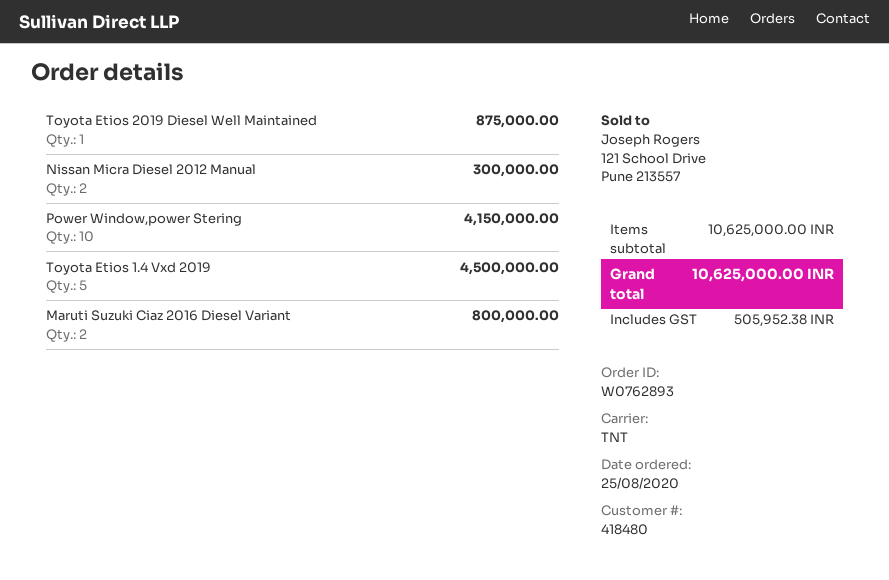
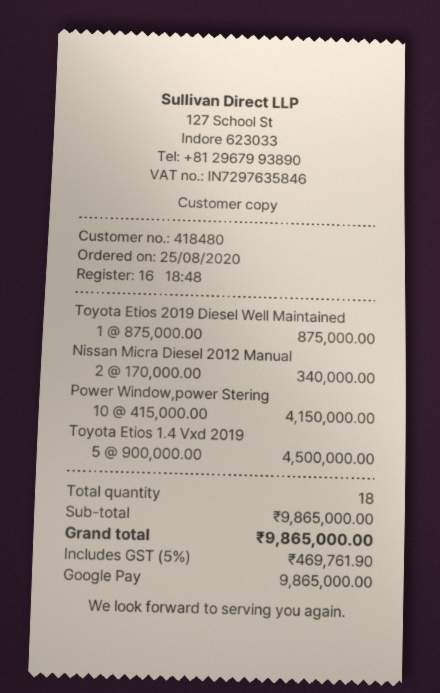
Nissan Micra Diesel 2012 Manual: 2 for 300000.00 -> 2 for 340000.00
Maruti Suzuki Ciaz 2016 Diesel Variant: 2 for 800000.00 -> none
subtotal: 10625000.00 -> 9865000.00
tax: 505952.38 -> 469761.90
total: 10625000.00 -> 9865000.00

